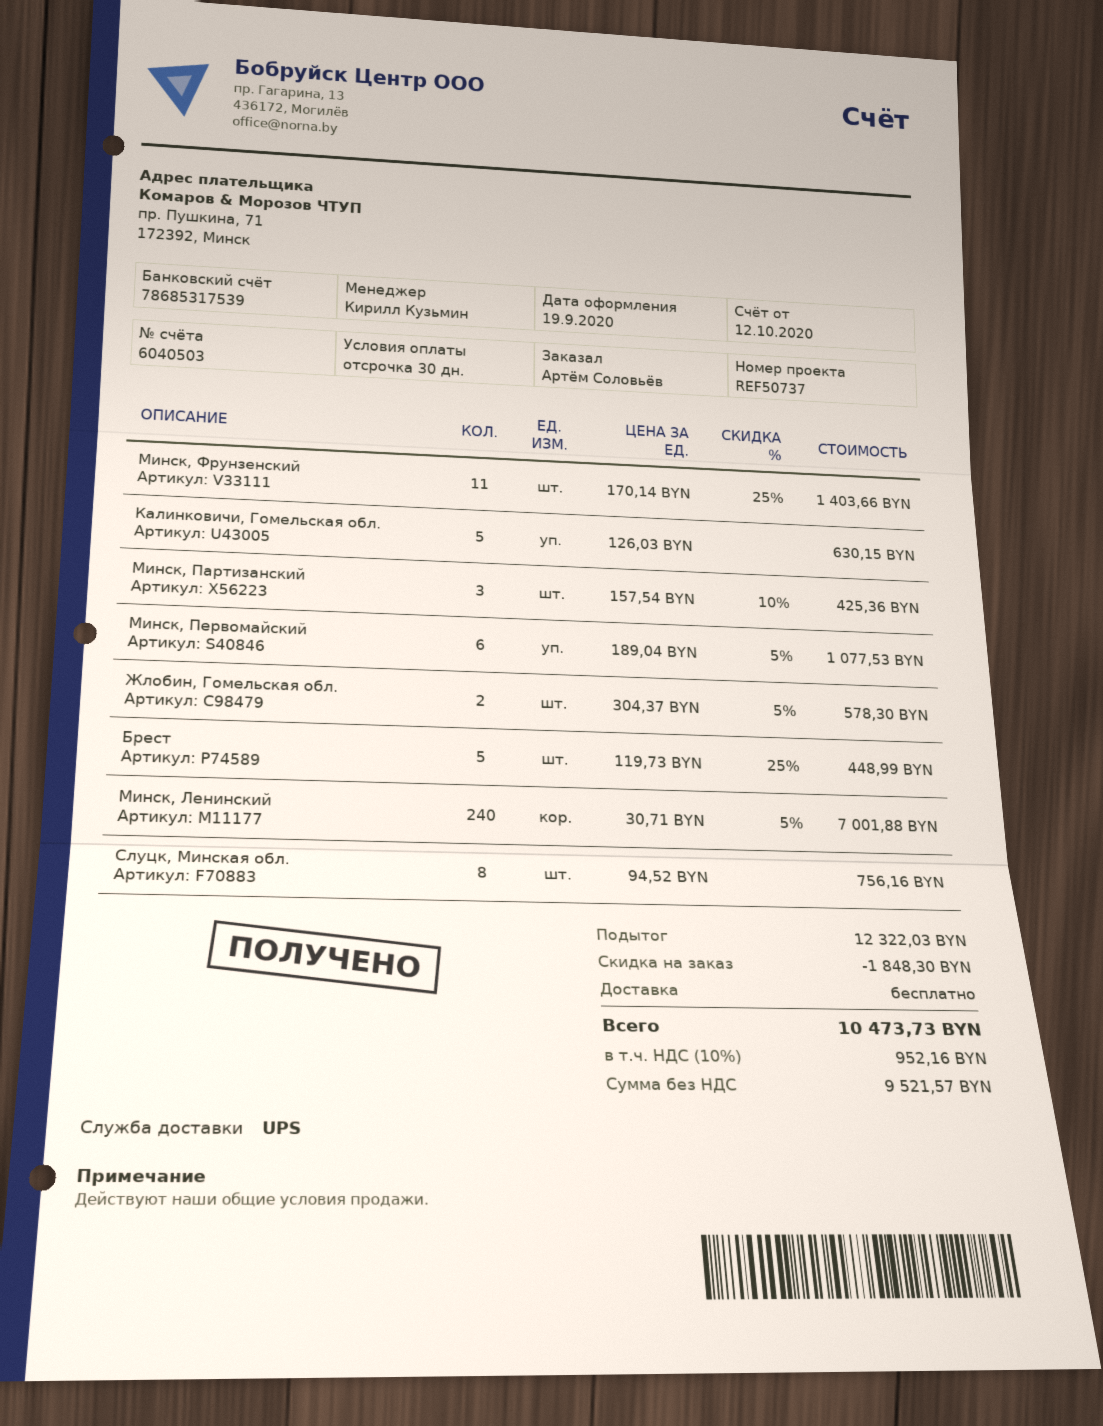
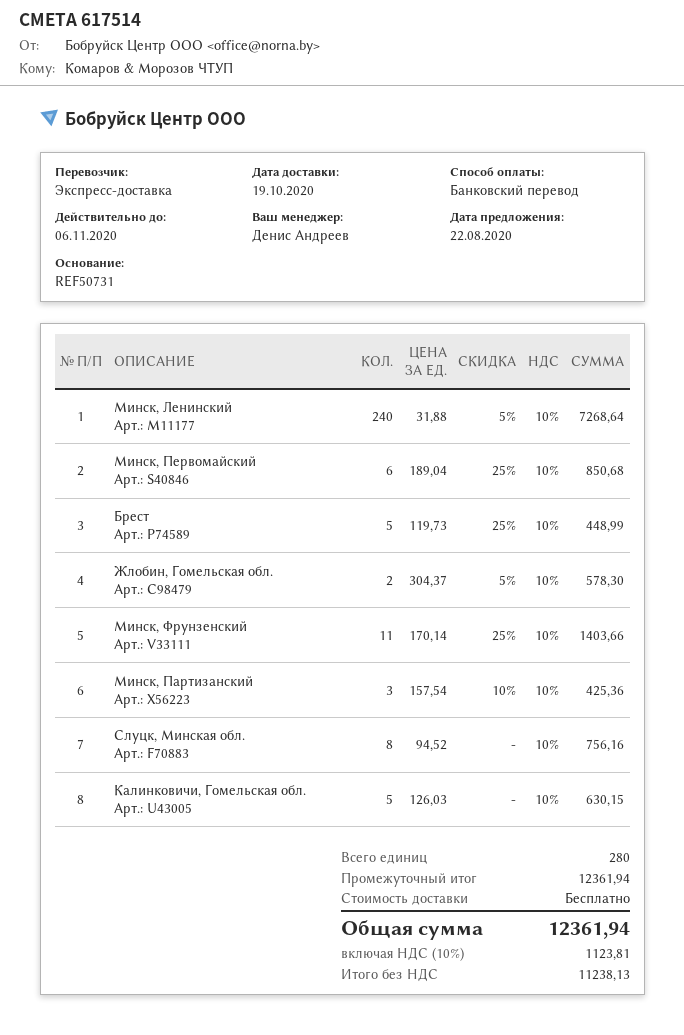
reference: REF50737 -> REF50731
sales rep: Кирилл Кузьмин -> Денис Андреев
shipping method: UPS -> express
Минск, Первомайский: 6 x 189.04 - 5% = 1077.53 -> 6 x 189.04 - 25% = 850.68
Минск, Ленинский: 240 x 30.71 - 5% = 7001.88 -> 240 x 31.88 - 5% = 7268.64
subtotal: 12322.03 -> 12361.94
discount: 1848.30 -> none
net: 9521.57 -> 11238.13
tax: 10% = 952.16 -> 10% = 1123.81
total: 10473.73 -> 12361.94

